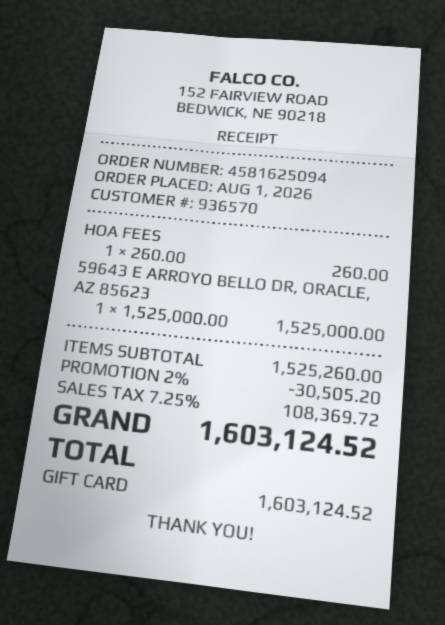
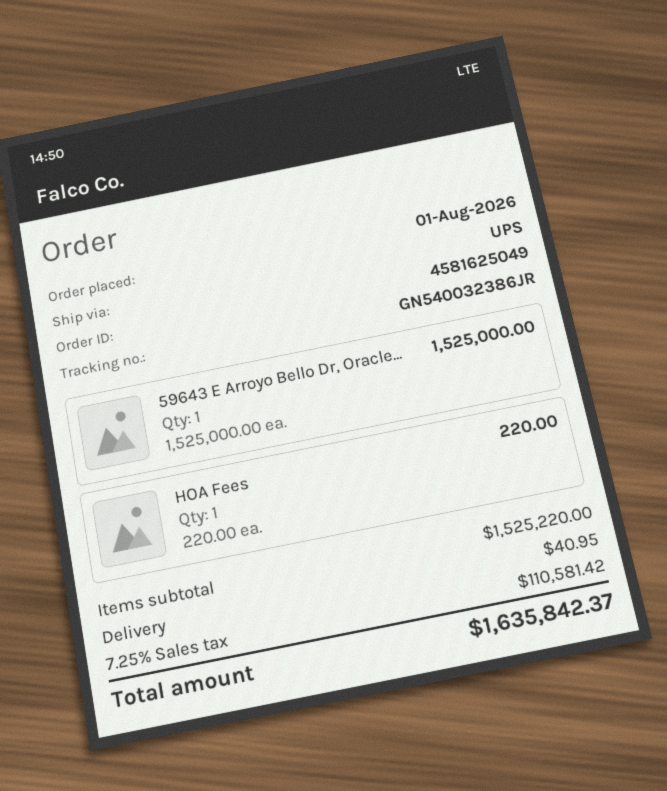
order number: 4581625094 -> 4581625049
HOA FEES: 1 x 260.00 = 260.00 -> 1 x 220.00 = 220.00
subtotal: 1525260.00 -> 1525220.00
discount: 2% = 30505.20 -> none
shipping: none -> 40.95
tax: 7.25% = 108369.72 -> 7.25% = 110581.42
total: 1603124.52 -> 1635842.37

